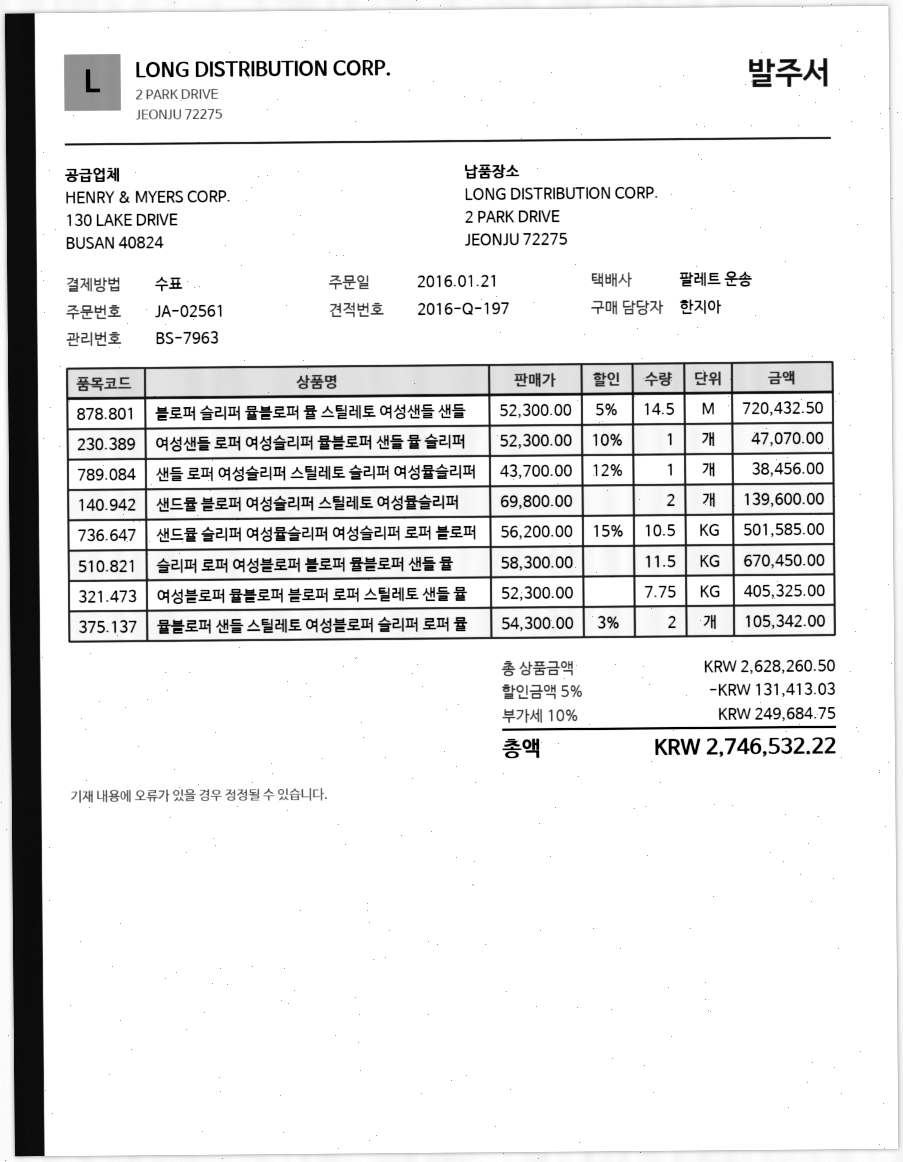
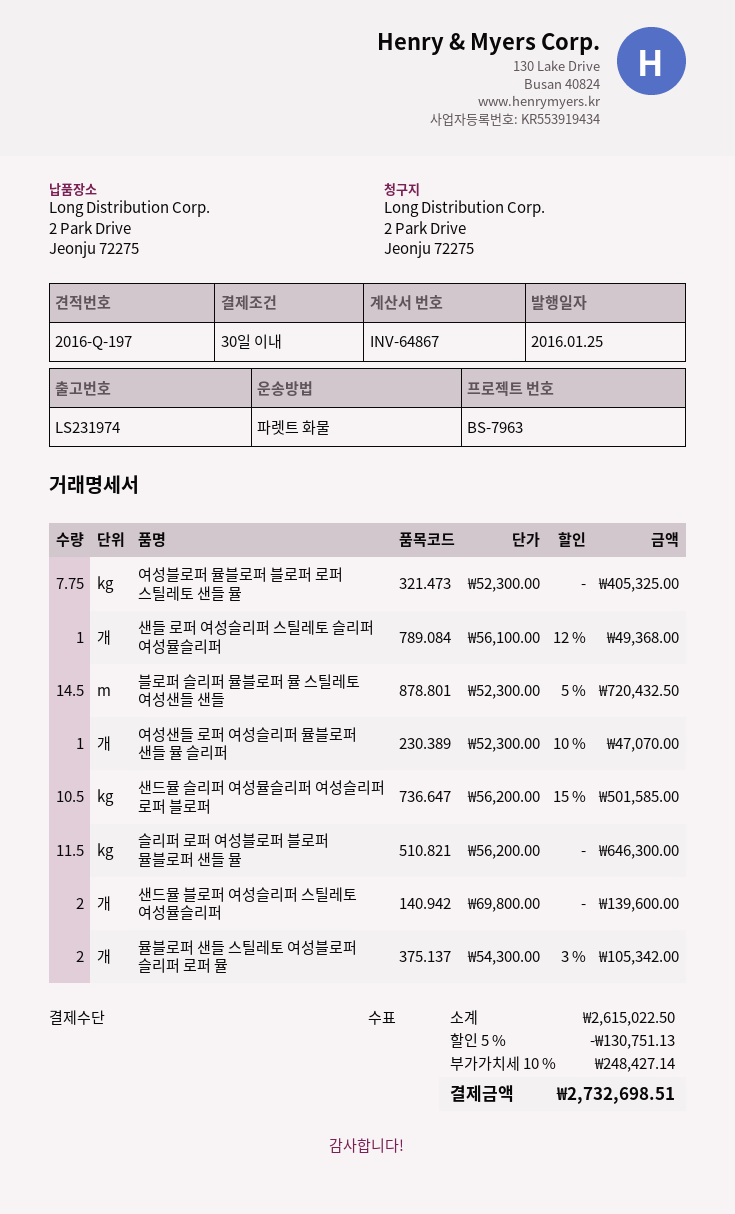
샌들 로퍼 여성슬리퍼 스틸레토 슬리퍼 여성뮬슬리퍼: 1 x 43700.00 - 12% = 38456.00 -> 1 x 56100.00 - 12% = 49368.00
슬리퍼 로퍼 여성블로퍼 블로퍼 뮬블로퍼 샌들 뮬: 11.5 x 58300.00 = 670450.00 -> 11.5 x 56200.00 = 646300.00
subtotal: 2628260.50 -> 2615022.50
discount: 5% = 131413.03 -> 5% = 130751.13
tax: 10% = 249684.75 -> 10% = 248427.14
total: 2746532.22 -> 2732698.51

